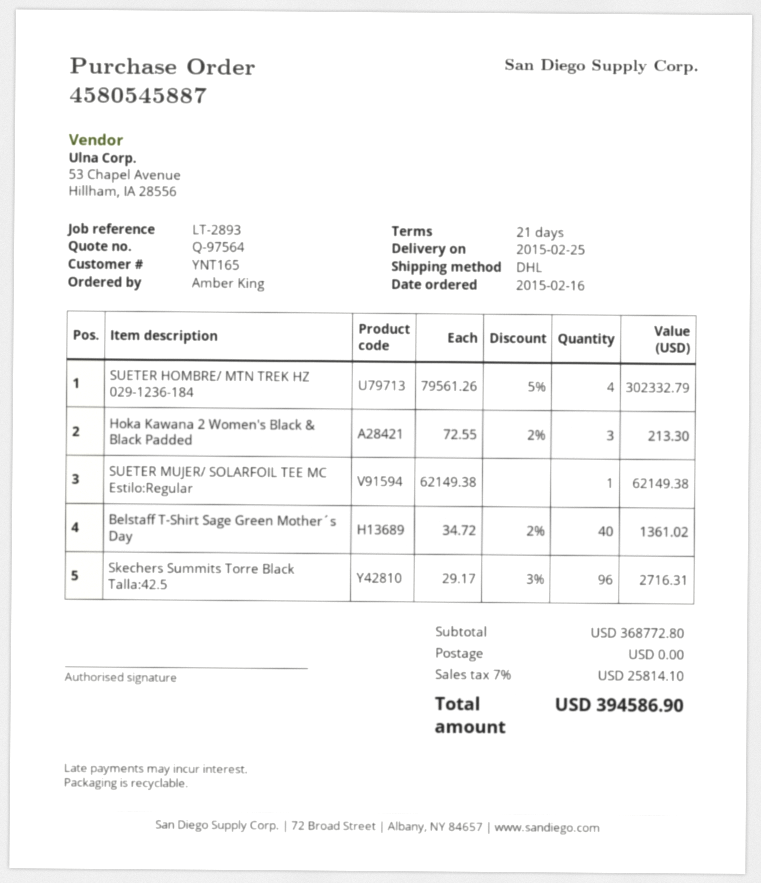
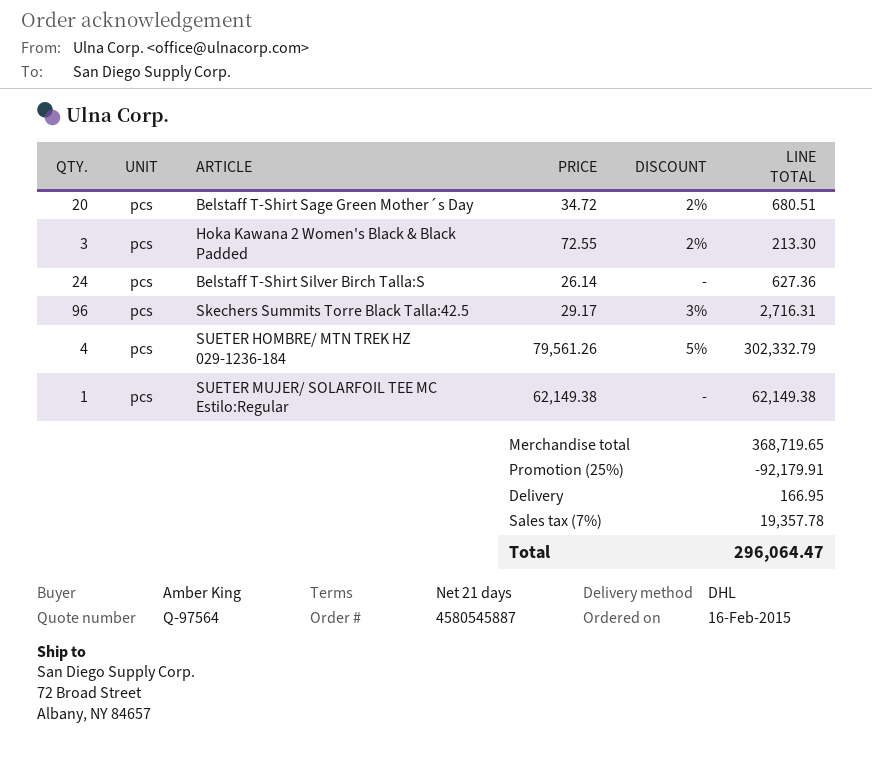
Belstaff T-Shirt Sage Green Mother´s Day: 40 x 34.72 - 2% = 1361.02 -> 20 x 34.72 - 2% = 680.51
Belstaff T-Shirt Silver Birch Talla:S: none -> 24 x 26.14 = 627.36
subtotal: 368772.80 -> 368719.65
discount: none -> 25% = 92179.91
shipping: 0.00 -> 166.95
tax: 7% = 25814.10 -> 7% = 19357.78
total: 394586.90 -> 296064.47

